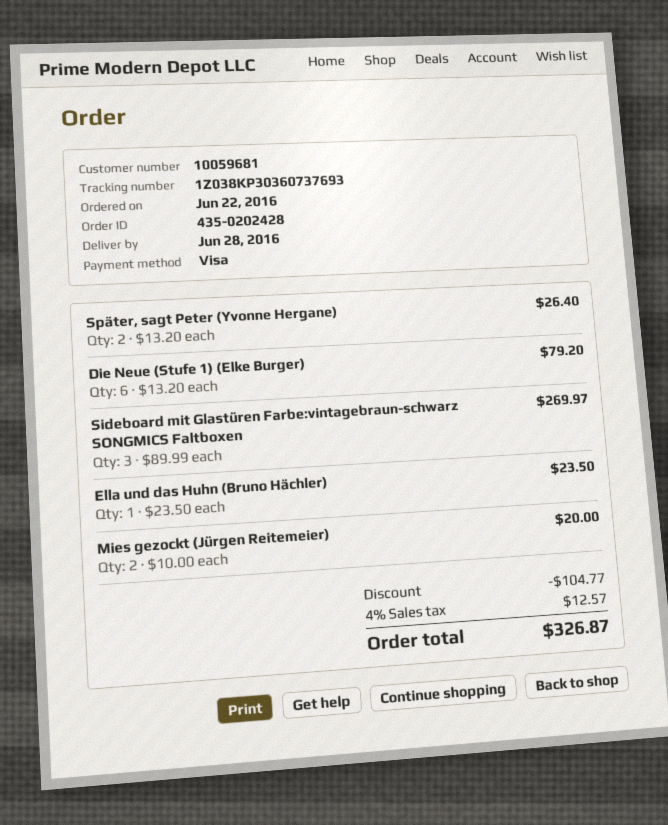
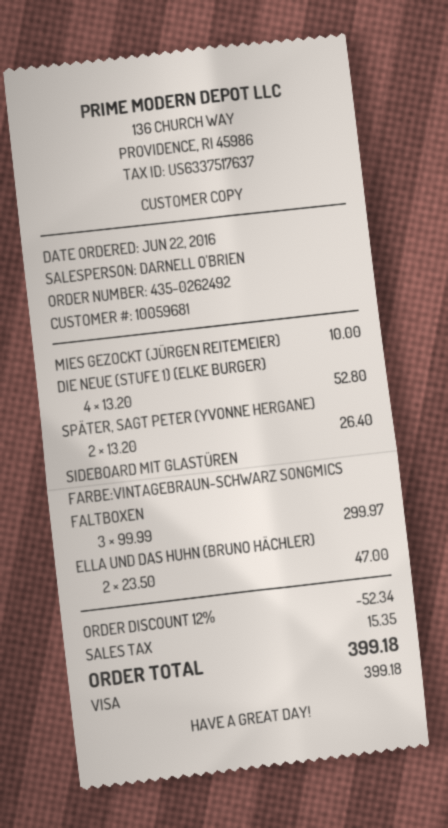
order number: 435-0202428 -> 435-0262492
Die Neue (Stufe 1) (Elke Burger): 6 x 13.20 = 79.20 -> 4 x 13.20 = 52.80
Sideboard mit Glastüren Farbe:vintagebraun-schwarz SONGMICS Faltboxen: 3 x 89.99 = 269.97 -> 3 x 99.99 = 299.97
Ella und das Huhn (Bruno Hächler): 1 x 23.50 = 23.50 -> 2 x 23.50 = 47.00
Mies gezockt (Jürgen Reitemeier): 2 x 10.00 = 20.00 -> 1 x 10.00 = 10.00
discount: 104.77 -> 52.34
tax: 12.57 -> 15.35
total: 326.87 -> 399.18

